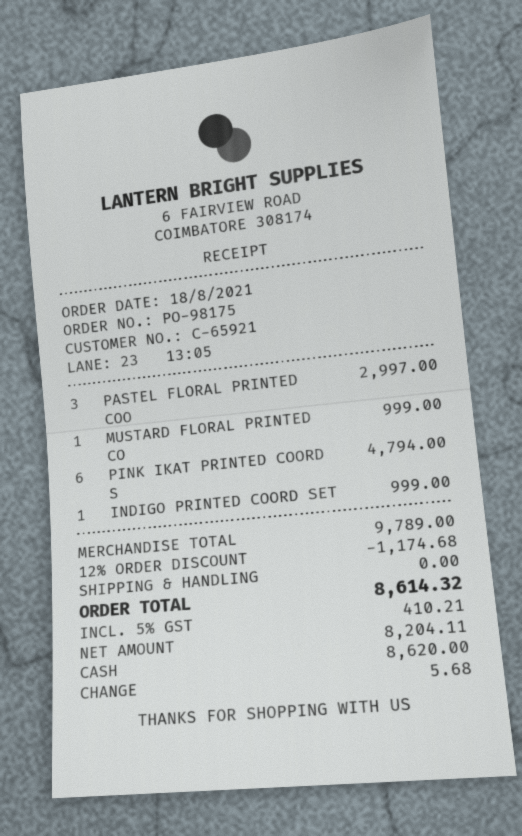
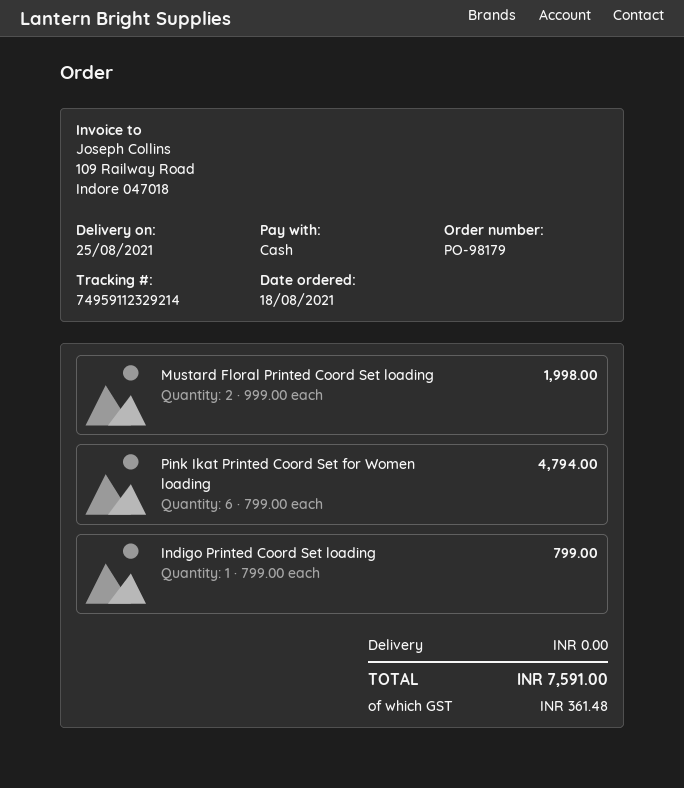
order number: PO-98175 -> PO-98179
PASTEL FLORAL PRINTED COO: 3 for 2997.00 -> none
MUSTARD FLORAL PRINTED CO: 1 for 999.00 -> 2 for 1998.00
INDIGO PRINTED COORD SET: 1 for 999.00 -> 1 for 799.00
discount: 12% = 1174.68 -> none
tax: 410.21 -> 361.48
total: 8614.32 -> 7591.00

